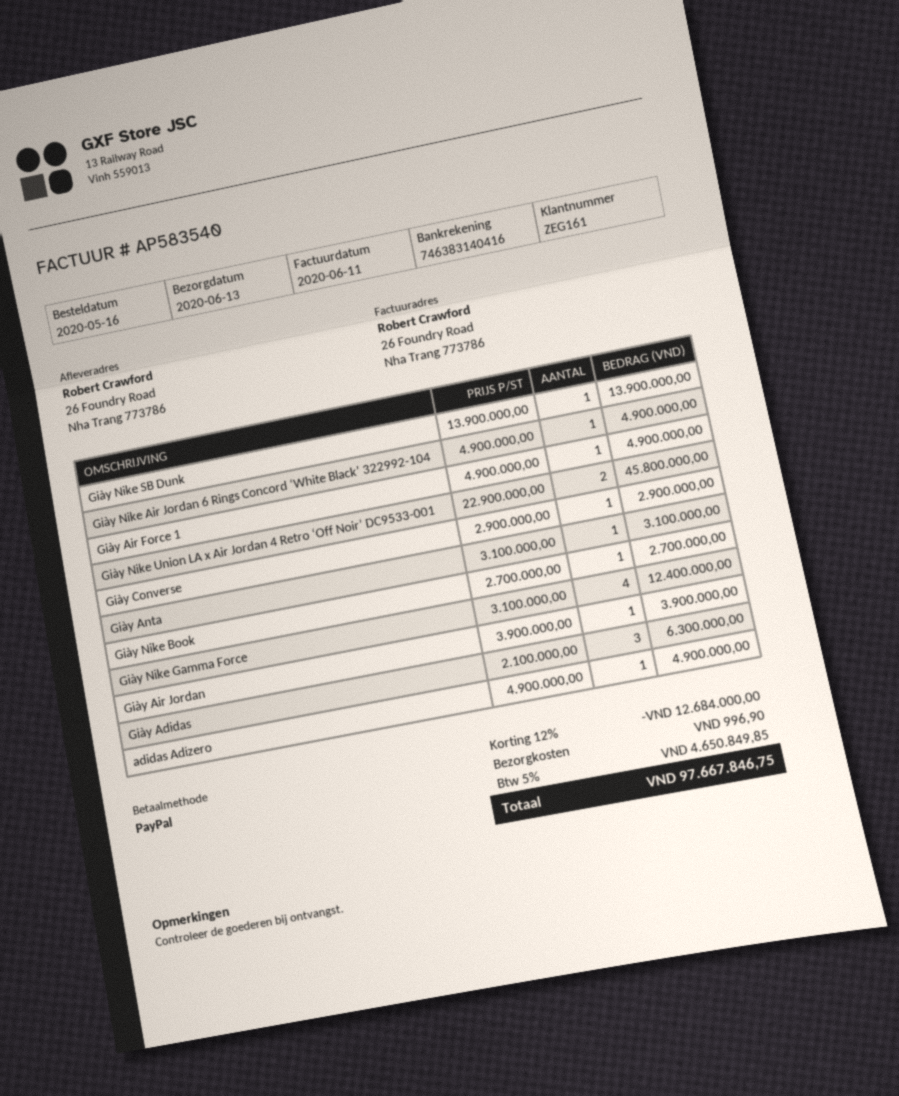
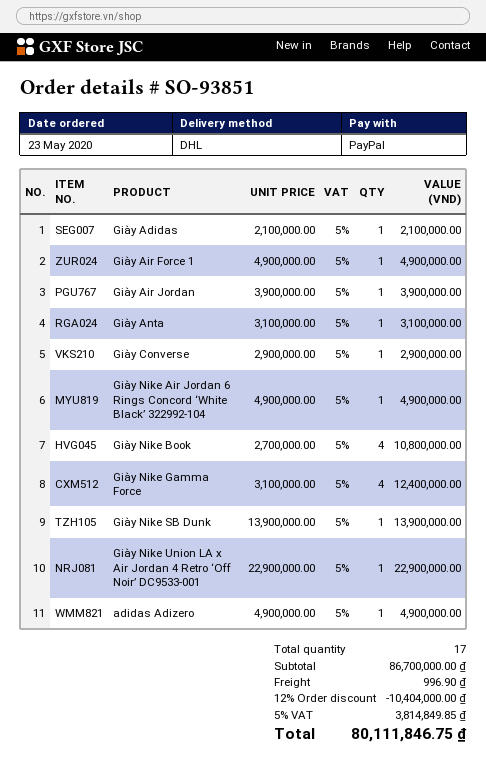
order date: 2020-05-16 -> 2020-05-23
Giày Nike Union LA x Air Jordan 4 Retro ‘Off Noir’ DC9533-001: 2 x 22900000.00 = 45800000.00 -> 1 x 22900000.00 = 22900000.00
Giày Nike Book: 1 x 2700000.00 = 2700000.00 -> 4 x 2700000.00 = 10800000.00
Giày Adidas: 3 x 2100000.00 = 6300000.00 -> 1 x 2100000.00 = 2100000.00
discount: 12% = 12684000.00 -> 12% = 10404000.00
tax: 5% = 4650849.85 -> 5% = 3814849.85
total: 97667846.75 -> 80111846.75

